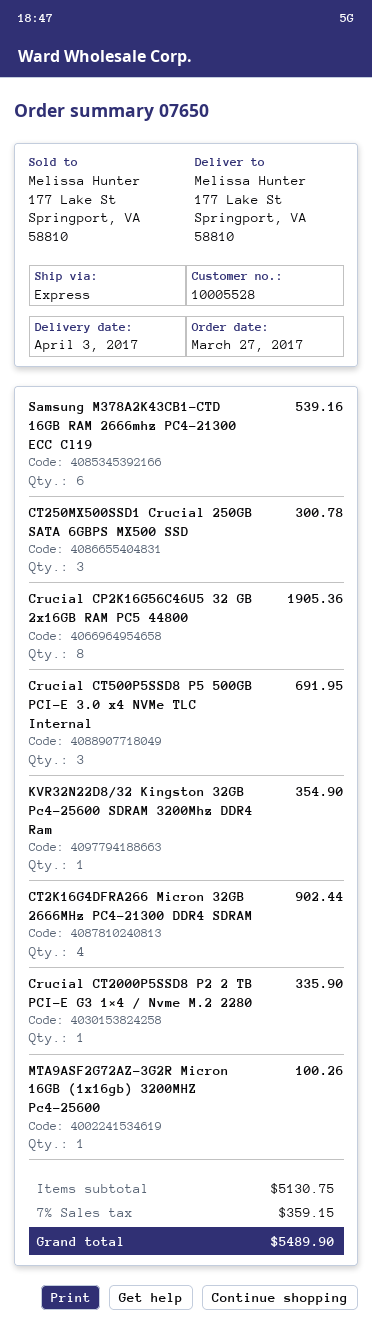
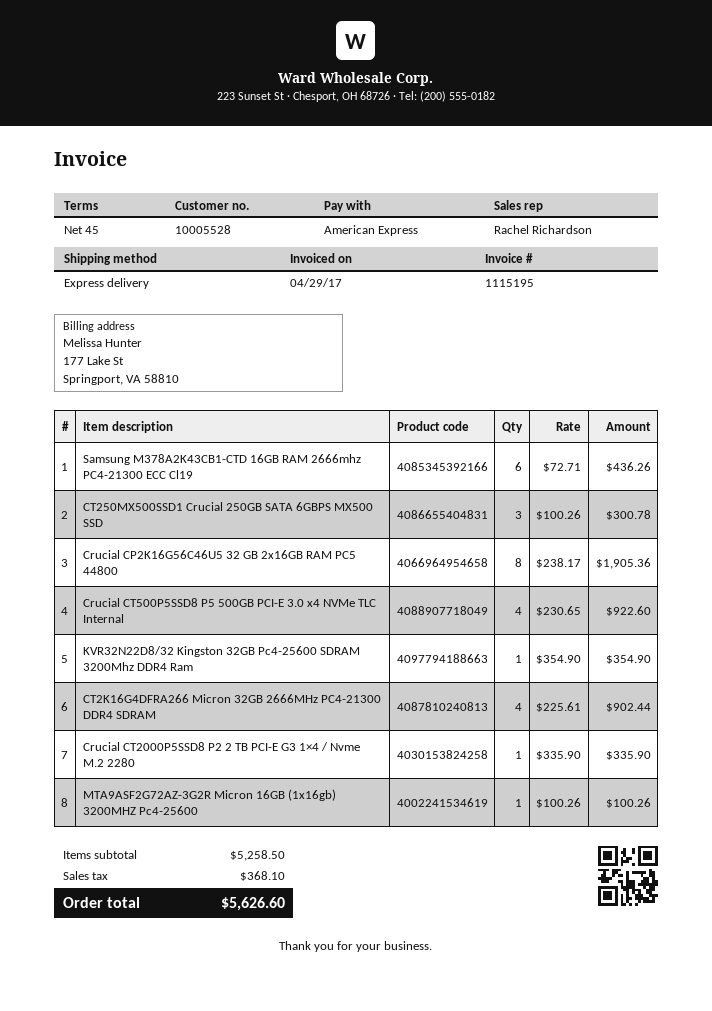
Samsung M378A2K43CB1-CTD 16GB RAM 2666mhz PC4-21300 ECC Cl19: 6 for 539.16 -> 6 for 436.26
Crucial CT500P5SSD8 P5 500GB PCI-E 3.0 x4 NVMe TLC Internal: 3 for 691.95 -> 4 for 922.60
subtotal: 5130.75 -> 5258.50
tax: 359.15 -> 368.10
total: 5489.90 -> 5626.60

